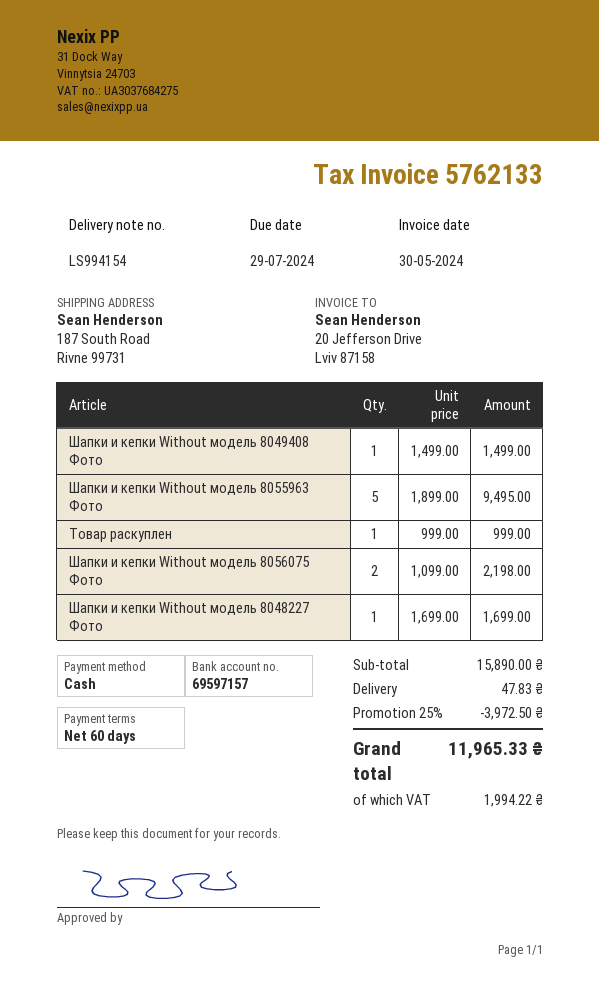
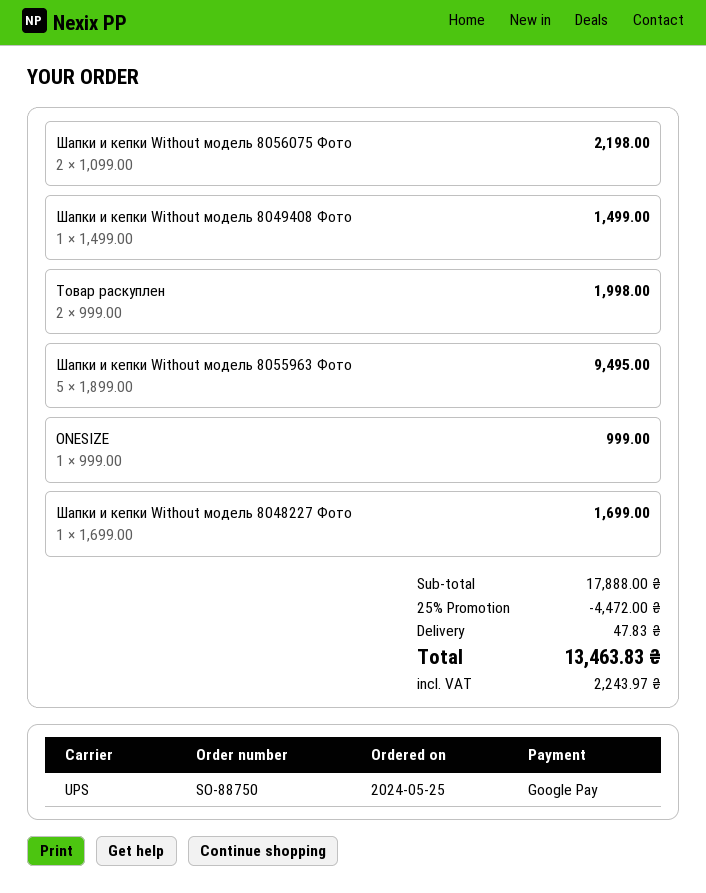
payment method: cash -> Google Pay
Товар раскуплен: 1 x 999.00 = 999.00 -> 2 x 999.00 = 1998.00
ONESIZE: none -> 1 x 999.00 = 999.00
subtotal: 15890.00 -> 17888.00
discount: 25% = 3972.50 -> 25% = 4472.00
tax: 1994.22 -> 2243.97
total: 11965.33 -> 13463.83

